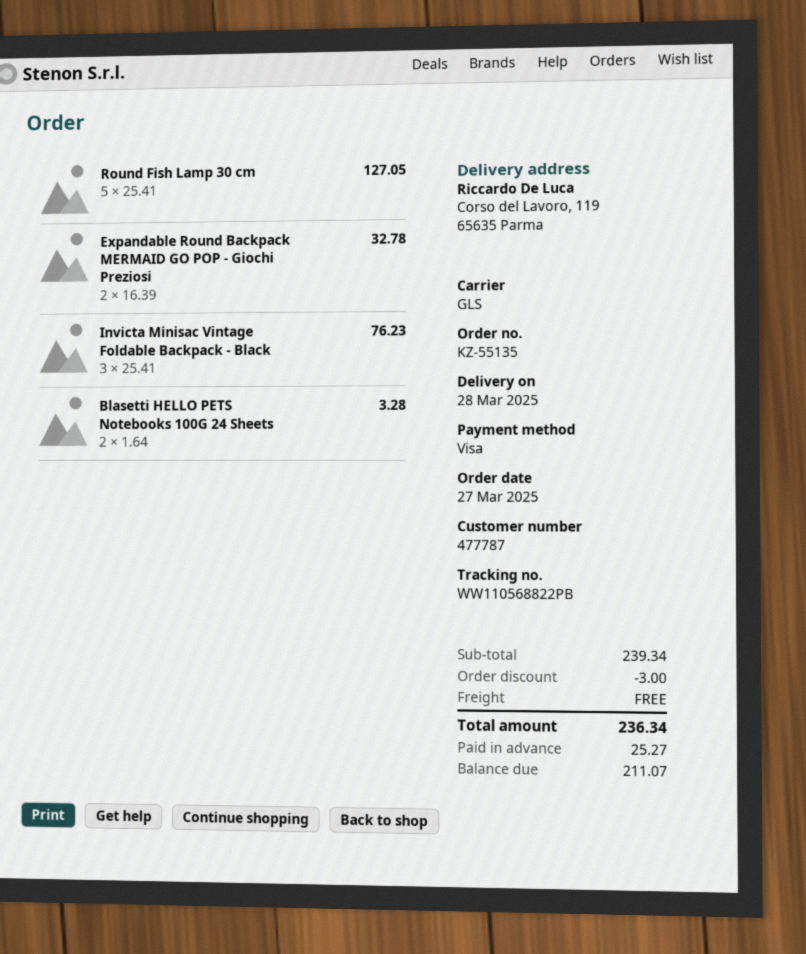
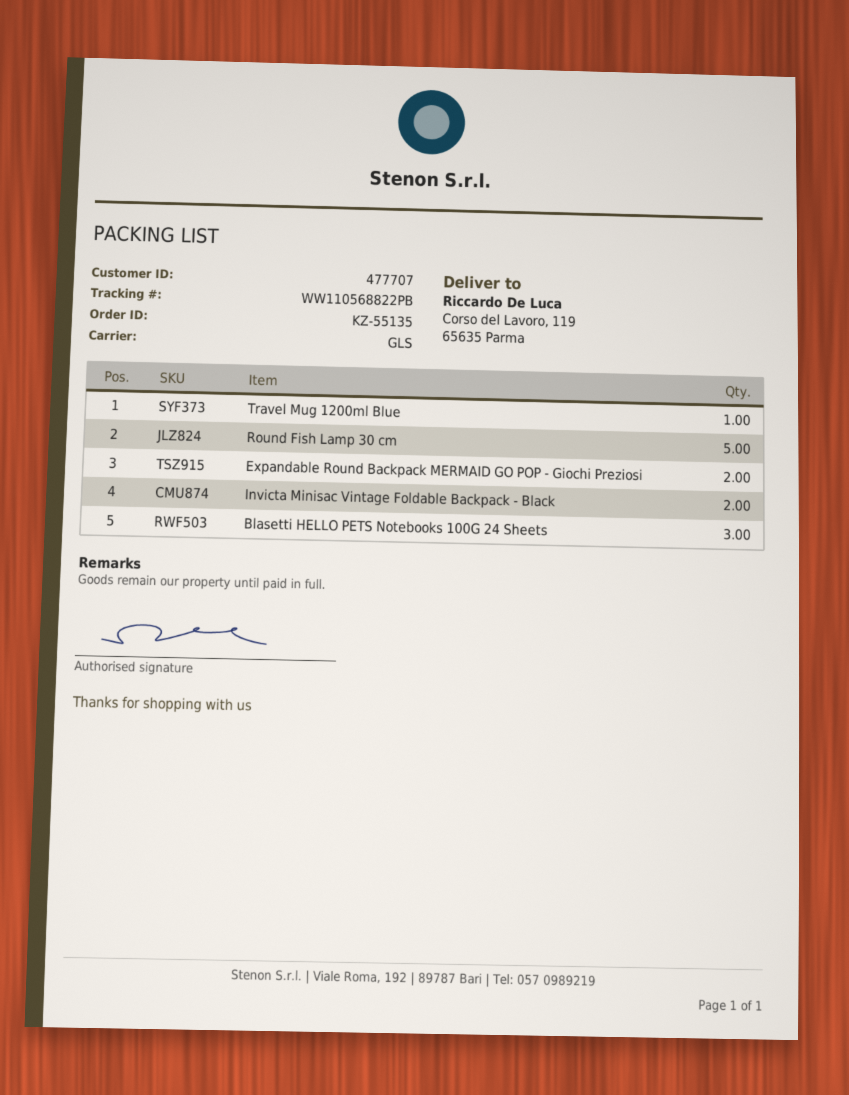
customer number: 477787 -> 477707
Invicta Minisac Vintage Foldable Backpack - Black: 3 -> 2
Blasetti HELLO PETS Notebooks 100G 24 Sheets: 2 -> 3
Travel Mug 1200ml Blue: none -> 1

